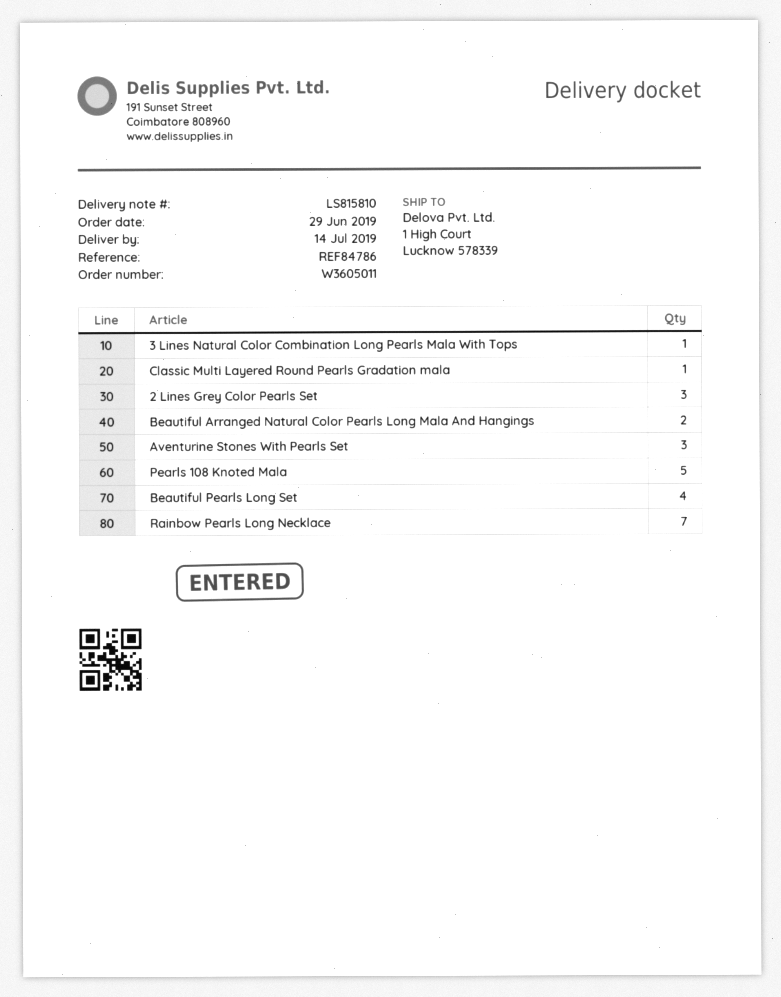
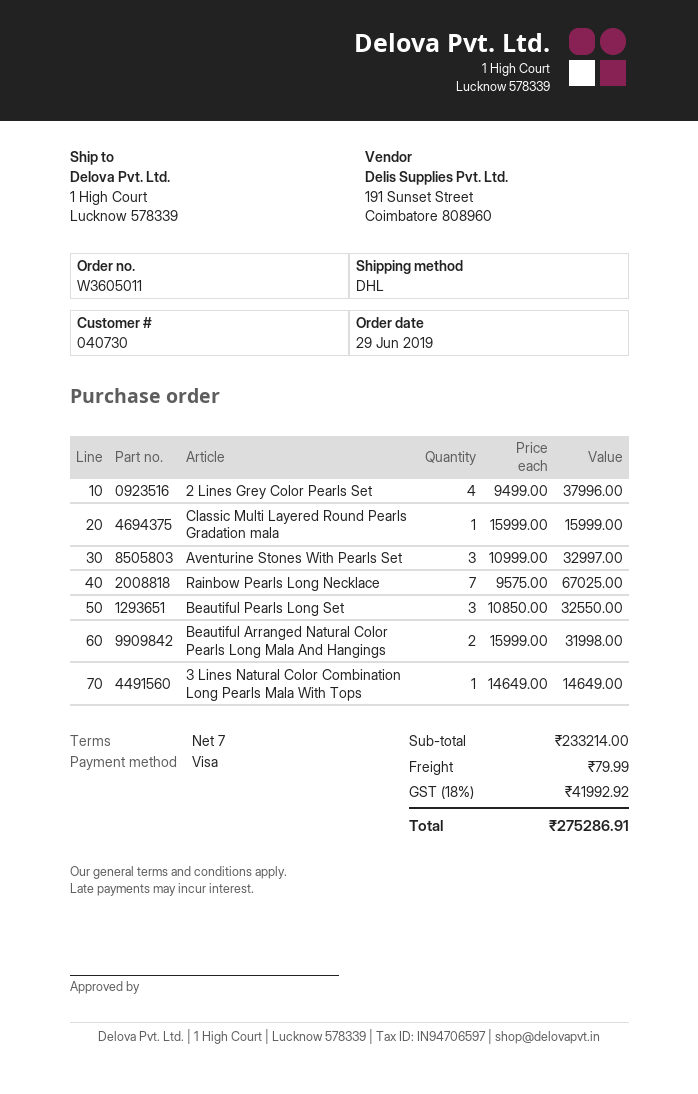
2 Lines Grey Color Pearls Set: 3 -> 4
Pearls 108 Knoted Mala: 5 -> none
Beautiful Pearls Long Set: 4 -> 3

